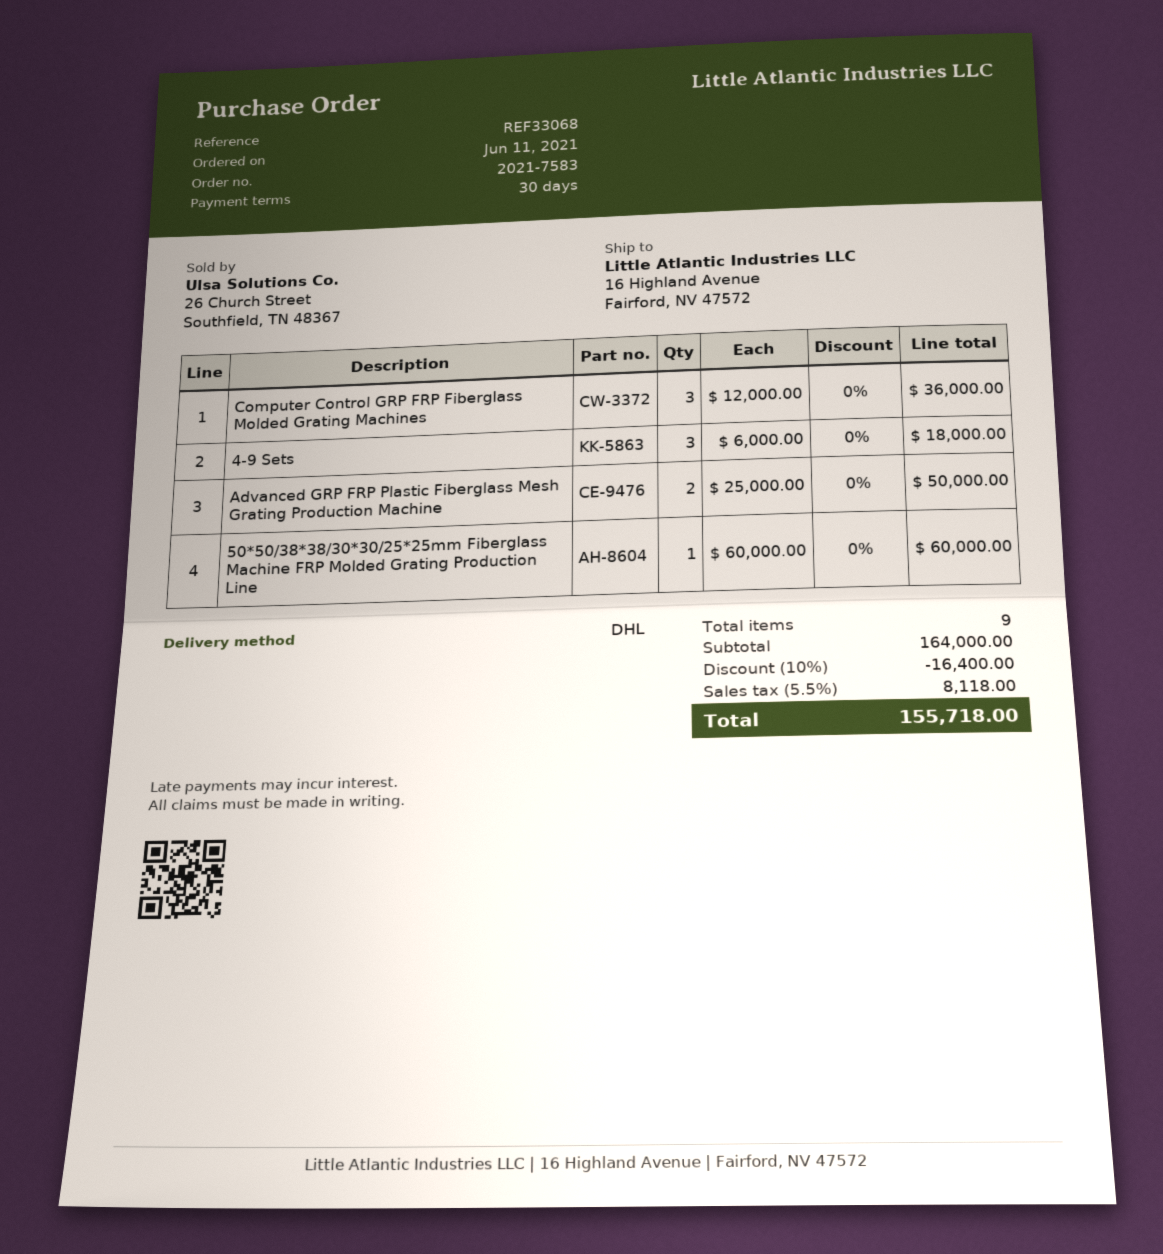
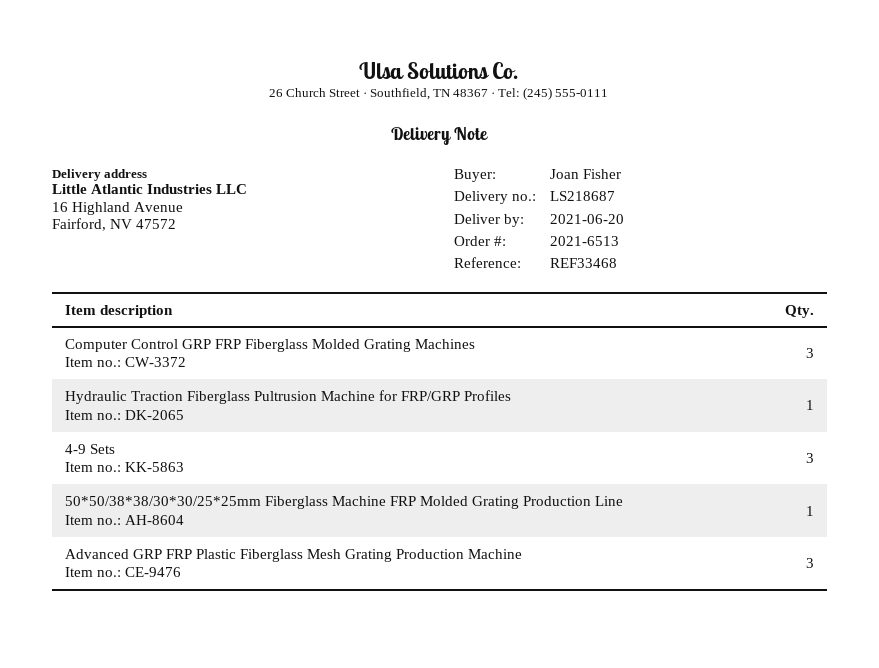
order number: 2021-7583 -> 2021-6513
reference: REF33068 -> REF33468
Advanced GRP FRP Plastic Fiberglass Mesh Grating Production Machine: 2 -> 3
Hydraulic Traction Fiberglass Pultrusion Machine for FRP/GRP Profiles: none -> 1

